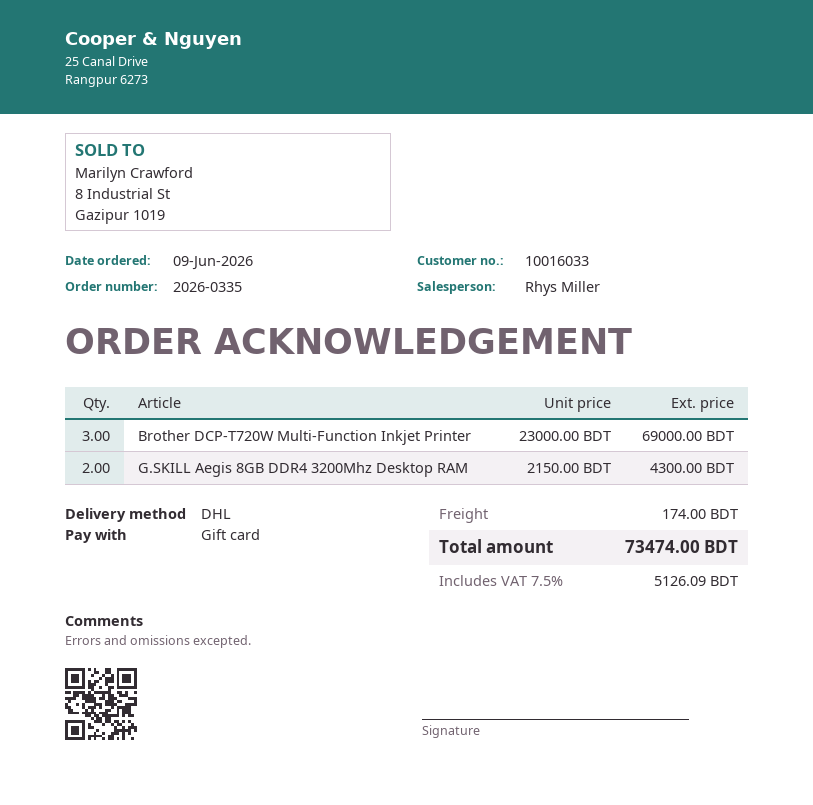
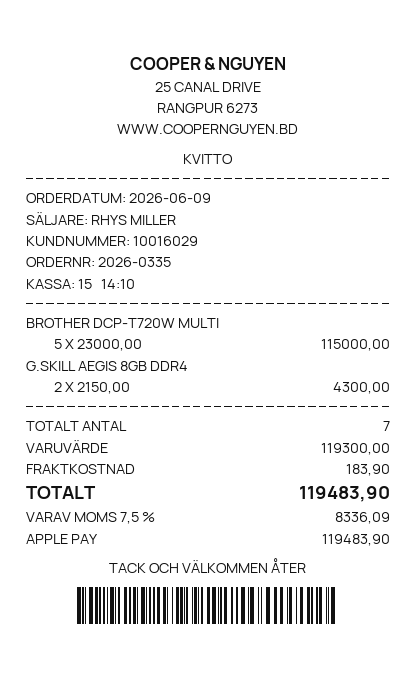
customer number: 10016033 -> 10016029
payment method: gift card -> Apple Pay
Brother DCP-T720W Multi-Function Inkjet Printer: 3 x 23000.00 = 69000.00 -> 5 x 23000.00 = 115000.00
shipping: 174.00 -> 183.90
tax: 7.5% = 5126.09 -> 7.5% = 8336.09
total: 73474.00 -> 119483.90

